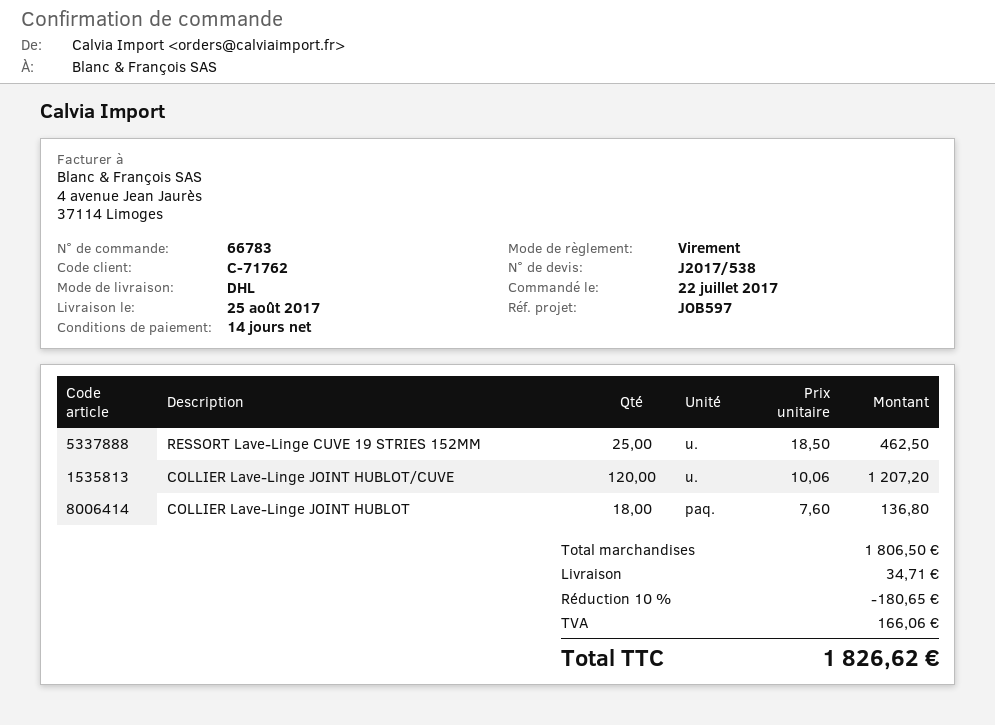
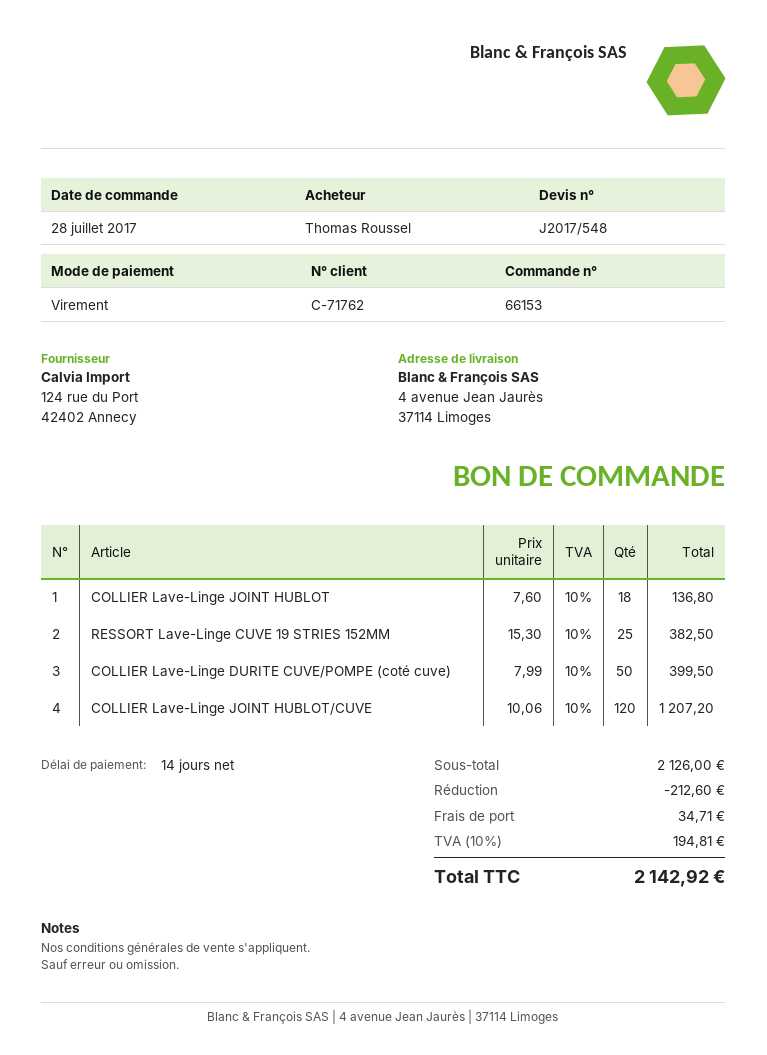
quote number: J2017/538 -> J2017/548
order number: 66783 -> 66153
order date: 2017-07-22 -> 2017-07-28
RESSORT Lave-Linge CUVE 19 STRIES 152MM: 25 x 18.50 = 462.50 -> 25 x 15.30 = 382.50
COLLIER Lave-Linge DURITE CUVE/POMPE (coté cuve): none -> 50 x 7.99 = 399.50
subtotal: 1806.50 -> 2126.00
discount: 180.65 -> 212.60
tax: 166.06 -> 194.81
total: 1826.62 -> 2142.92

